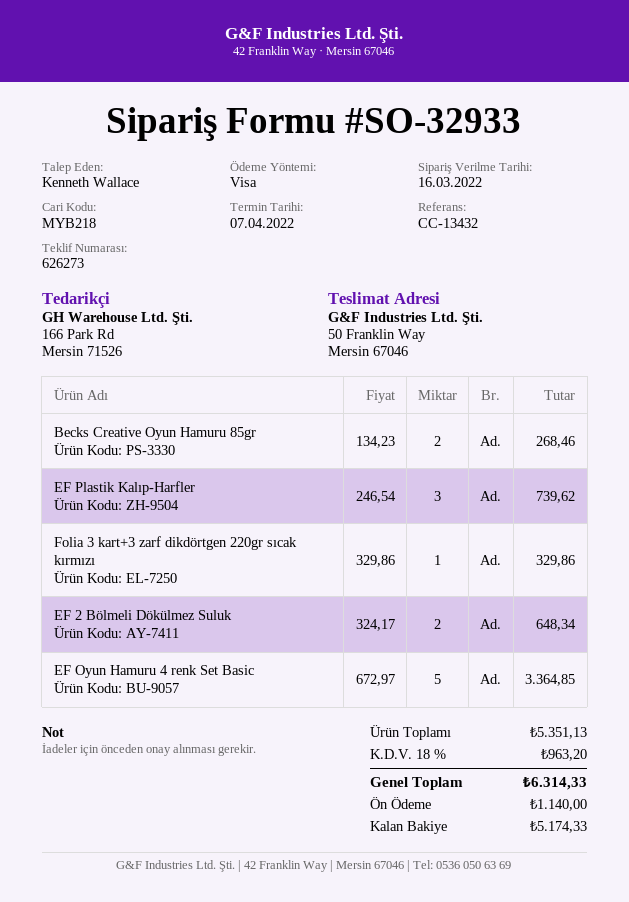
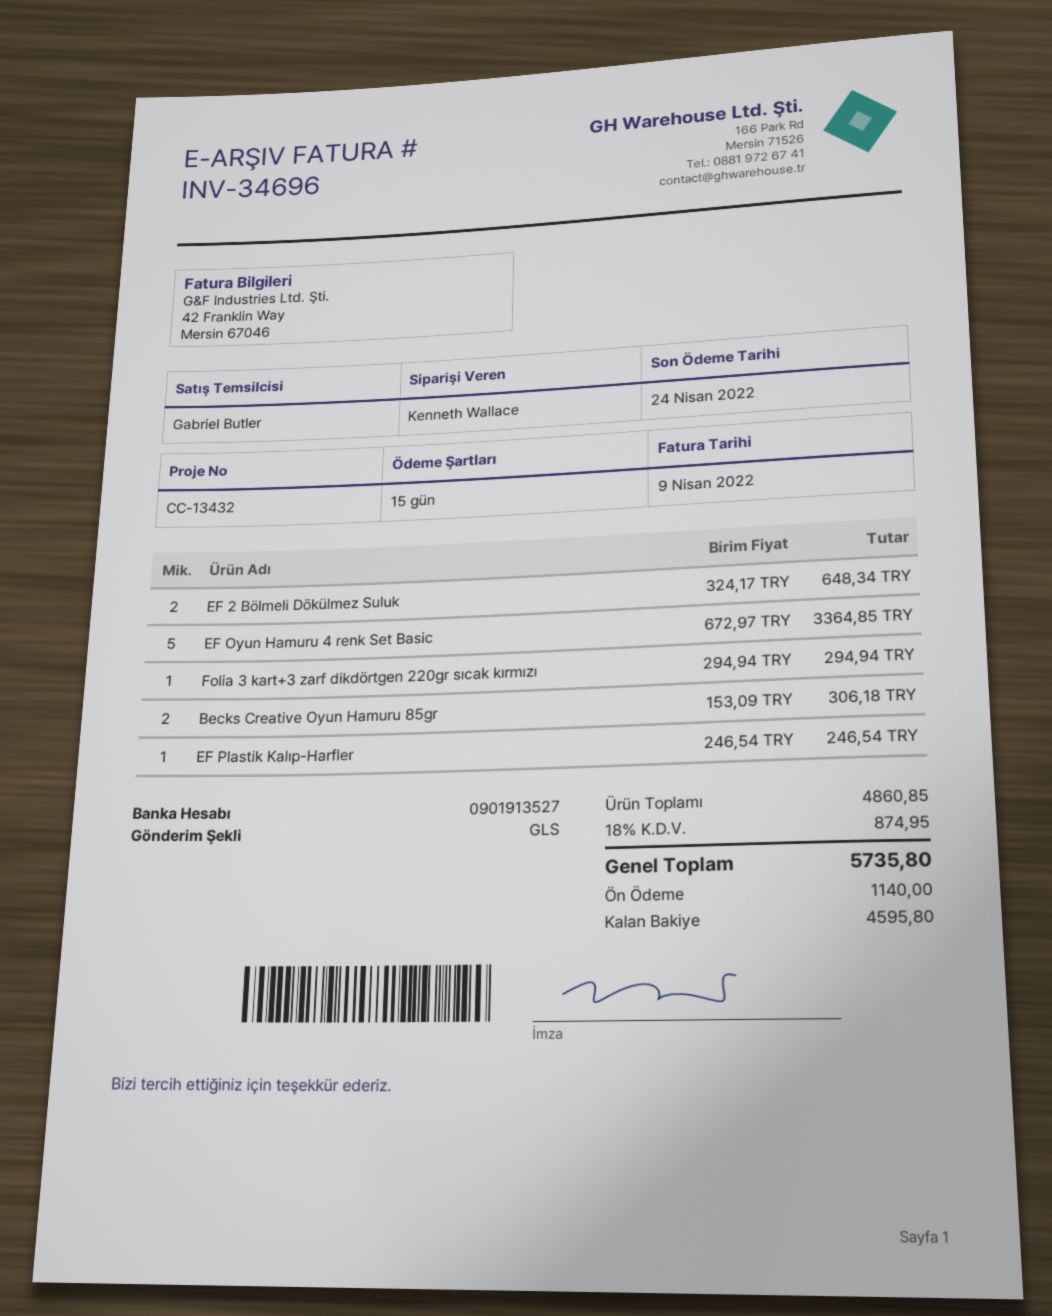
Becks Creative Oyun Hamuru 85gr: 2 x 134.23 = 268.46 -> 2 x 153.09 = 306.18
EF Plastik Kalıp-Harfler: 3 x 246.54 = 739.62 -> 1 x 246.54 = 246.54
Folia 3 kart+3 zarf dikdörtgen 220gr sıcak kırmızı: 1 x 329.86 = 329.86 -> 1 x 294.94 = 294.94
subtotal: 5351.13 -> 4860.85
tax: 18% = 963.20 -> 18% = 874.95
total: 6314.33 -> 5735.80
balance: 5174.33 -> 4595.80

